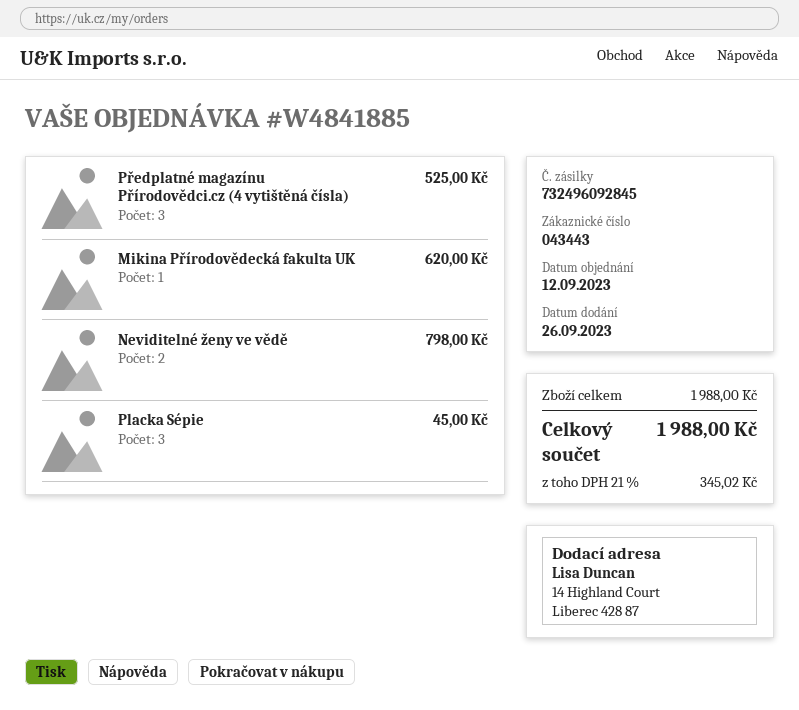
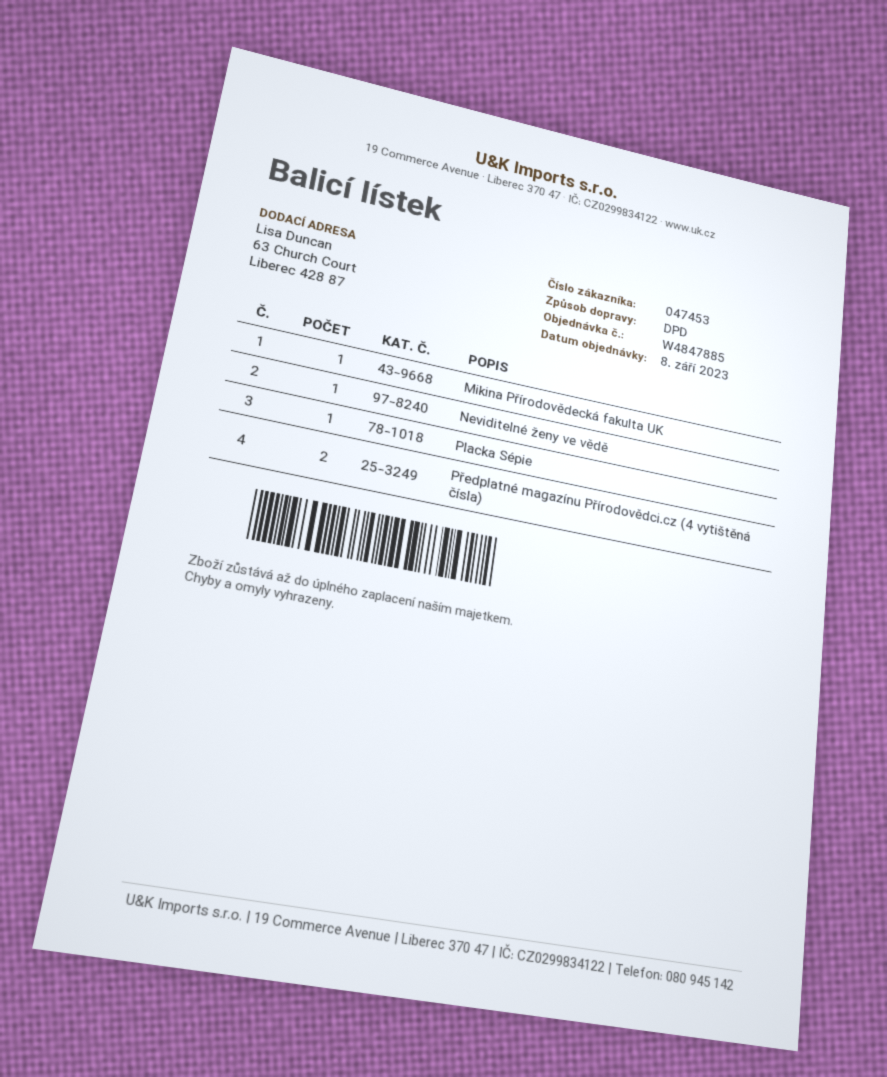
order number: W4841885 -> W4847885
order date: 2023-09-12 -> 2023-09-08
customer number: 043443 -> 047453
ship to: 14 Highland Court, Liberec 428 87 -> 63 Church Court, Liberec 428 87
Předplatné magazínu Přírodovědci.cz (4 vytištěná čísla): 3 -> 2
Neviditelné ženy ve vědě: 2 -> 1
Placka Sépie: 3 -> 1

